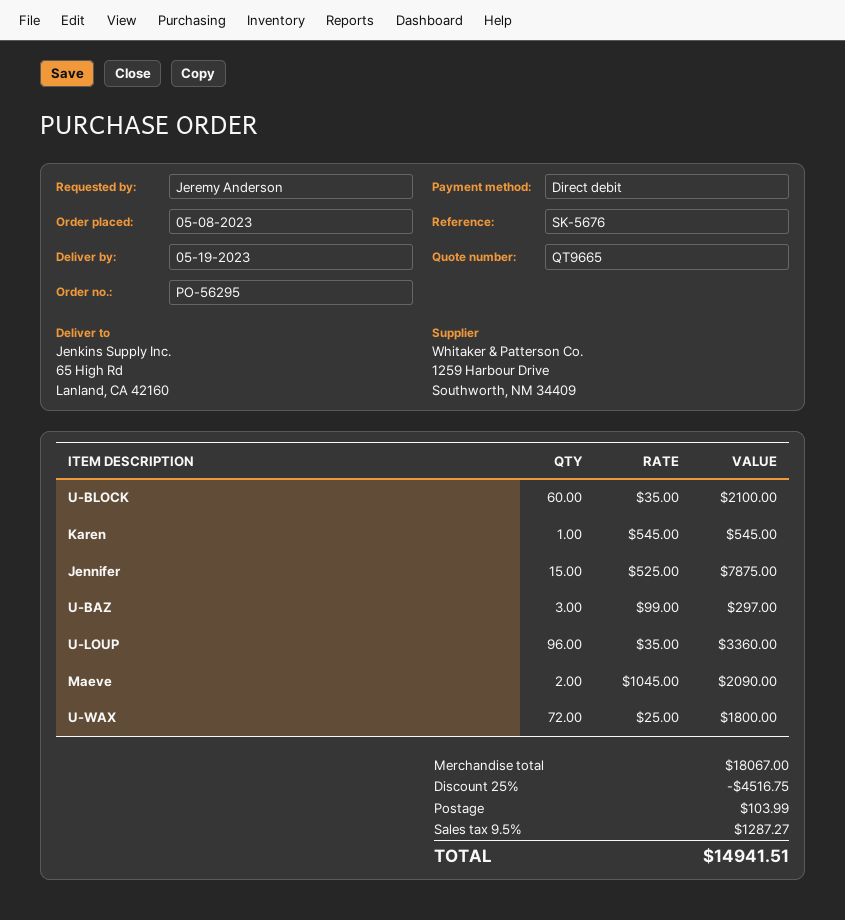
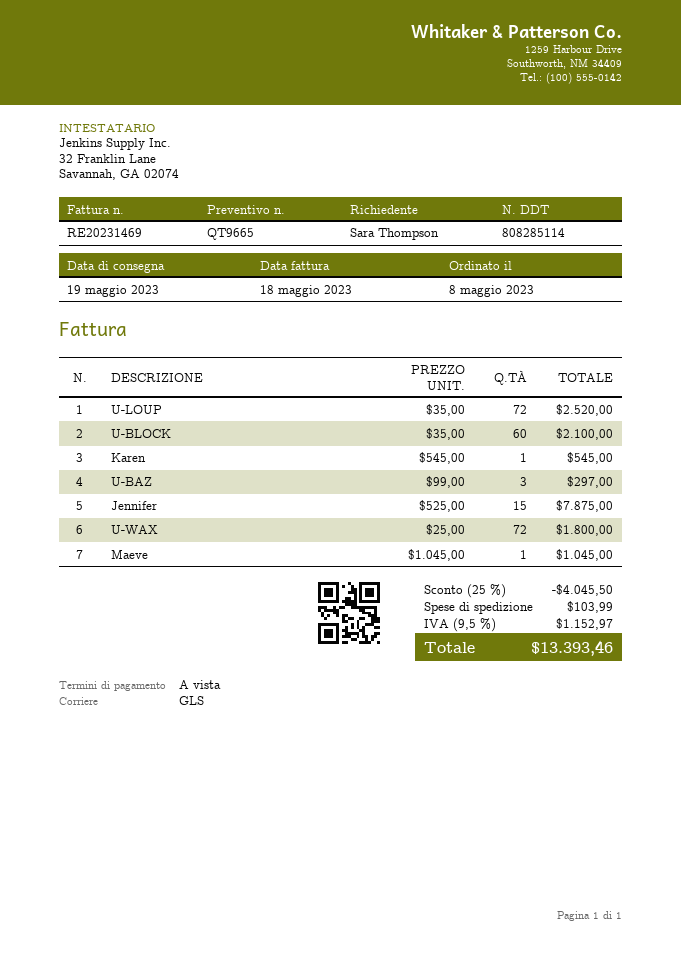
ordered by: Jeremy Anderson -> Sara Thompson
U-LOUP: 96 x 35.00 = 3360.00 -> 72 x 35.00 = 2520.00
Maeve: 2 x 1045.00 = 2090.00 -> 1 x 1045.00 = 1045.00
discount: 25% = 4516.75 -> 25% = 4045.50
tax: 9.5% = 1287.27 -> 9.5% = 1152.97
total: 14941.51 -> 13393.46

